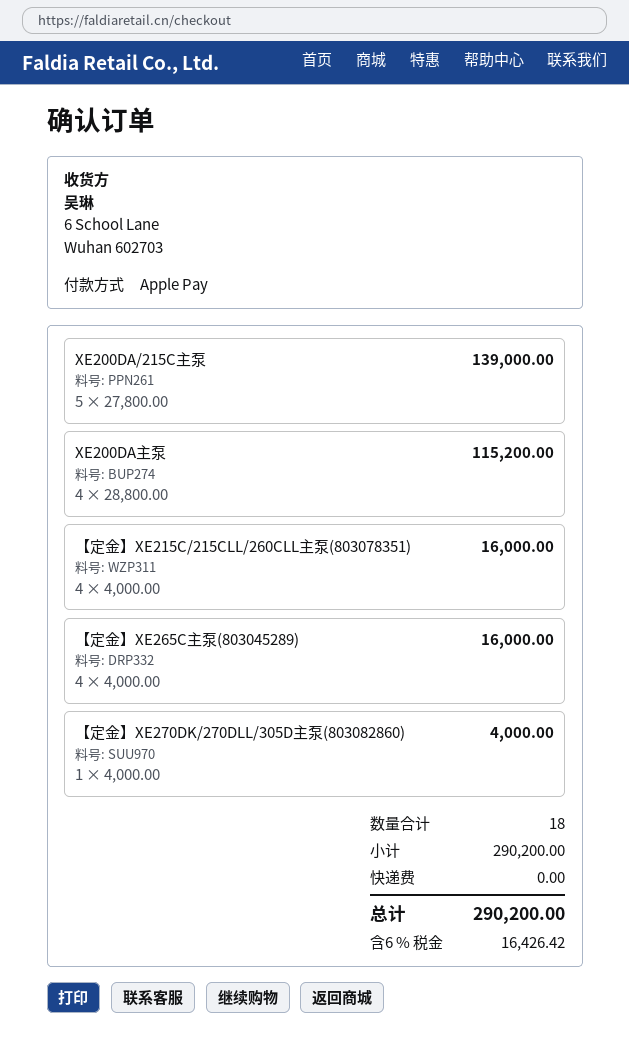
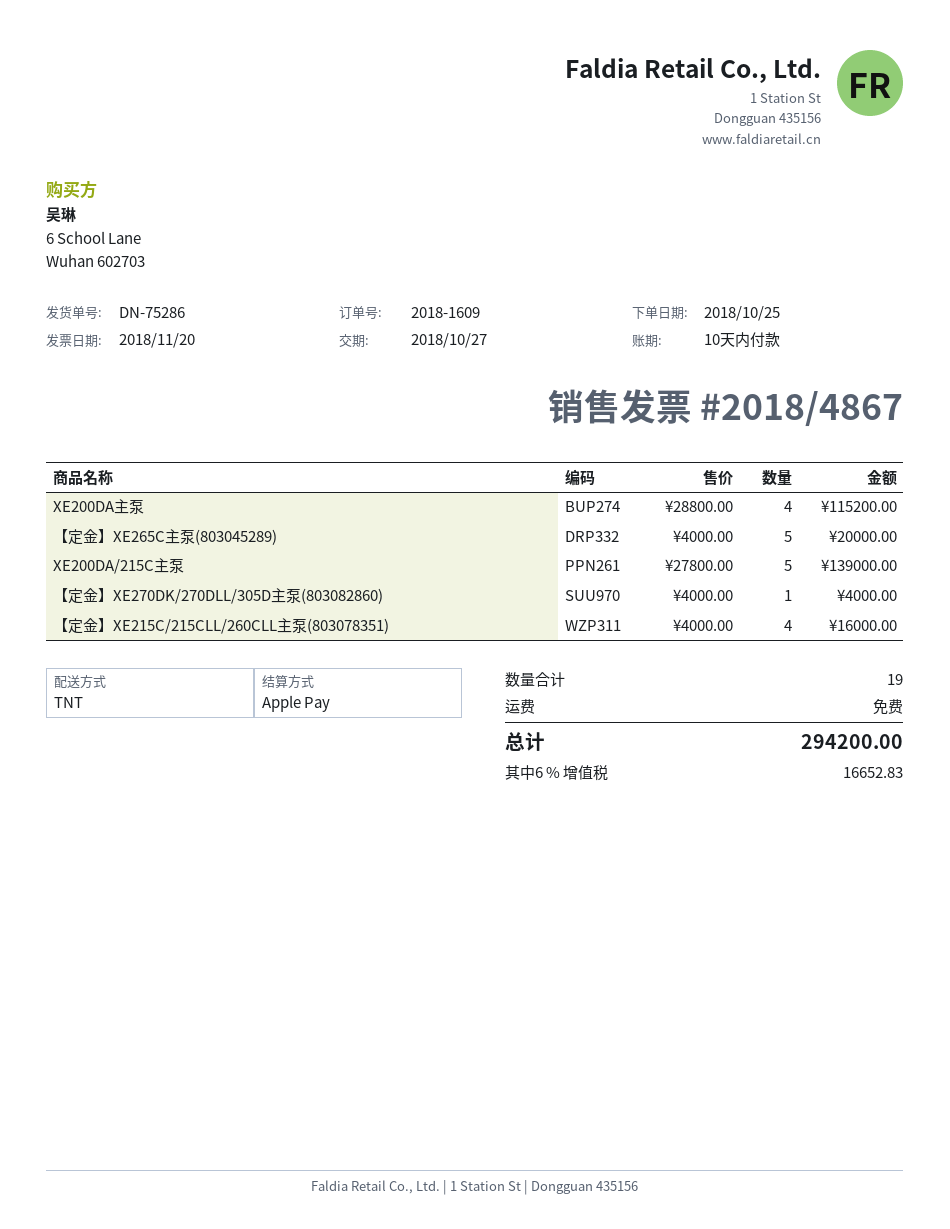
【定金】XE265C主泵(803045289): 4 x 4000.00 = 16000.00 -> 5 x 4000.00 = 20000.00
total quantity: 18 -> 19
tax: 6% = 16426.42 -> 6% = 16652.83
total: 290200.00 -> 294200.00

